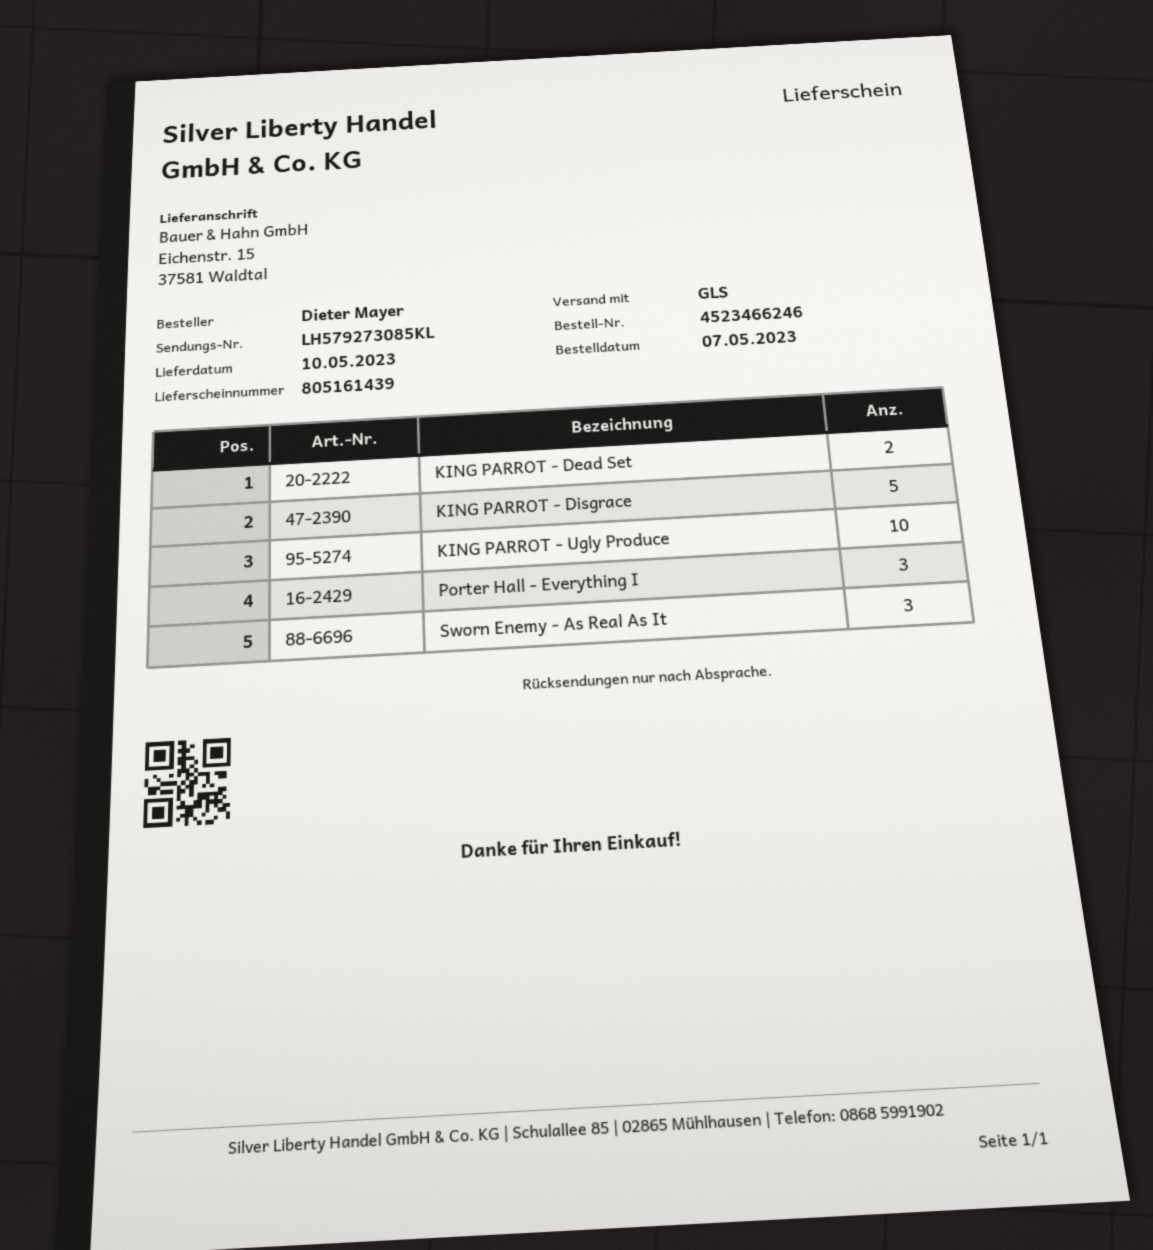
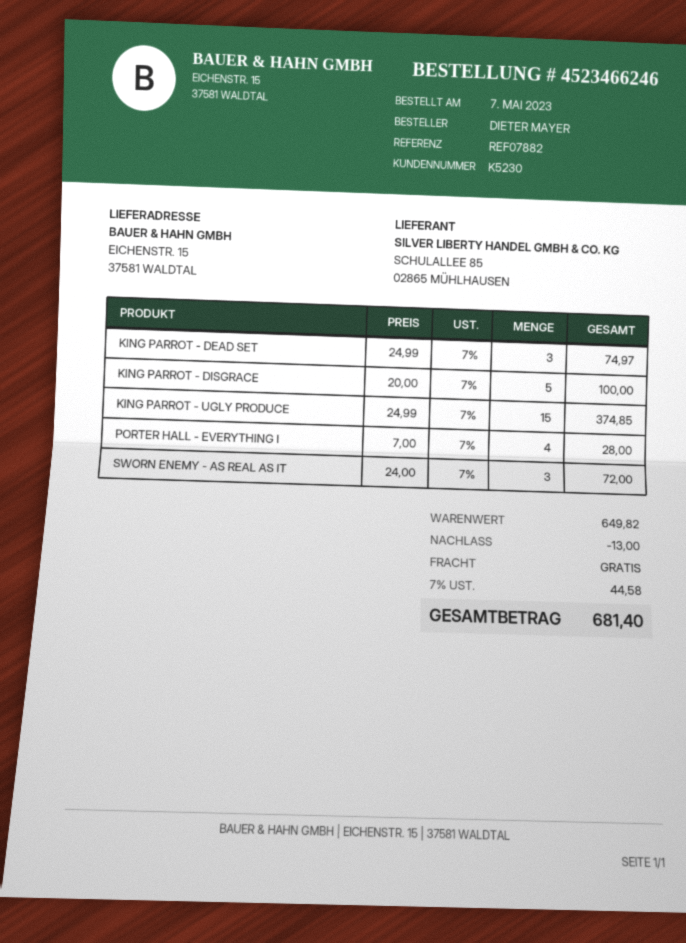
KING PARROT - Dead Set: 2 -> 3
KING PARROT - Ugly Produce: 10 -> 15
Porter Hall - Everything I: 3 -> 4

